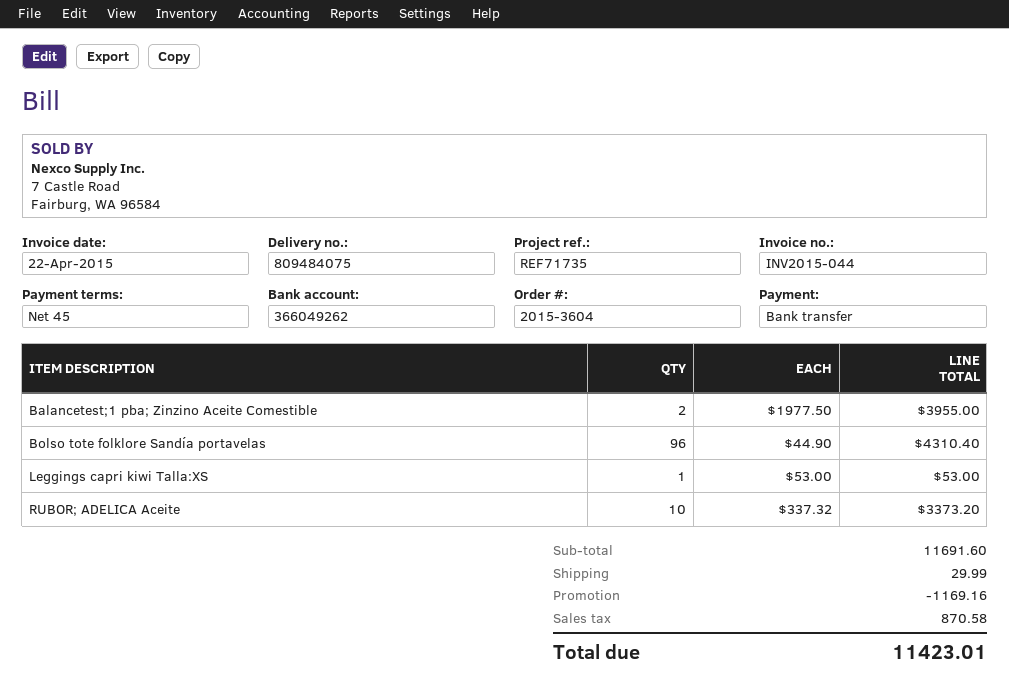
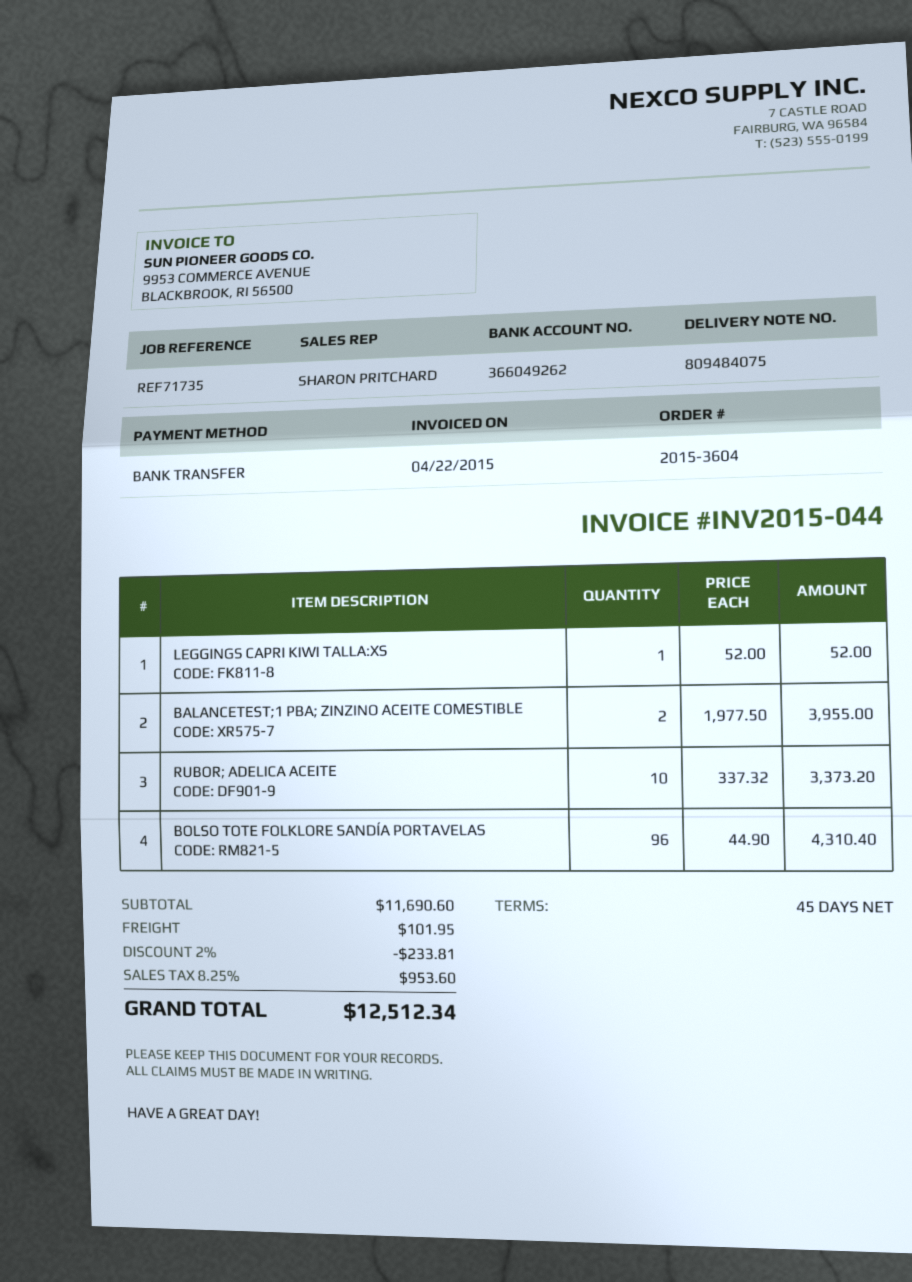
Leggings capri kiwi Talla:XS: 1 x 53.00 = 53.00 -> 1 x 52.00 = 52.00
subtotal: 11691.60 -> 11690.60
discount: 1169.16 -> 233.81
shipping: 29.99 -> 101.95
tax: 870.58 -> 953.60
total: 11423.01 -> 12512.34

